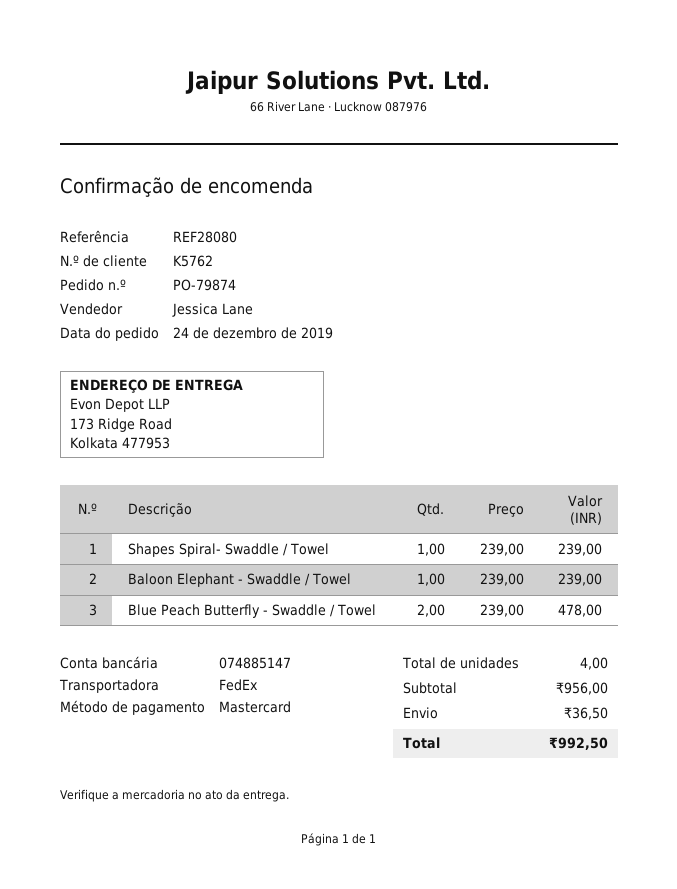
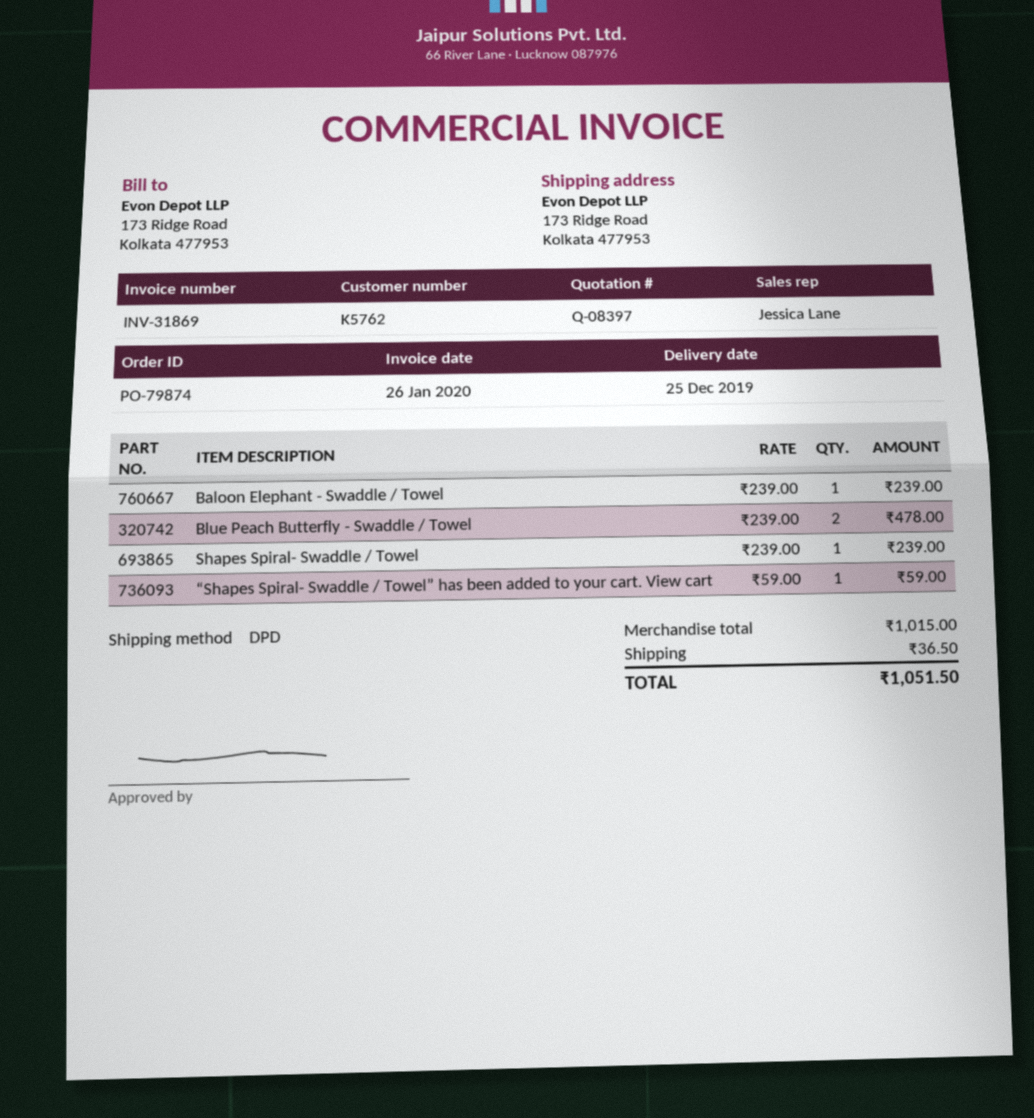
shipping method: FedEx -> DPD
“Shapes Spiral- Swaddle / Towel” has been added to your cart. View cart: none -> 1 x 59.00 = 59.00
subtotal: 956.00 -> 1015.00
total: 992.50 -> 1051.50

